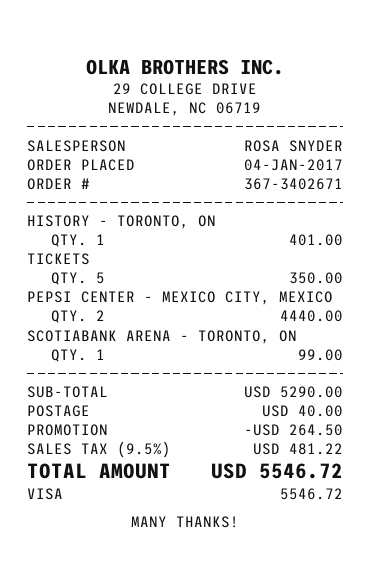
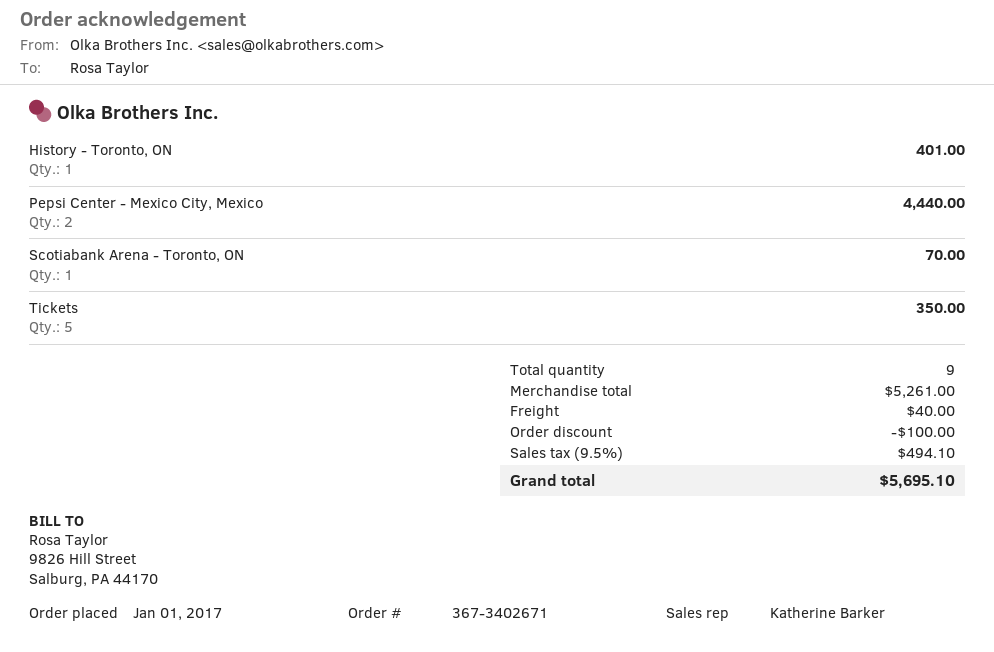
order date: 2017-01-04 -> 2017-01-01
sales rep: ROSA SNYDER -> Katherine Barker
SCOTIABANK ARENA - TORONTO, ON: 1 for 99.00 -> 1 for 70.00
subtotal: 5290.00 -> 5261.00
discount: 264.50 -> 100.00
tax: 9.5% = 481.22 -> 9.5% = 494.10
total: 5546.72 -> 5695.10

